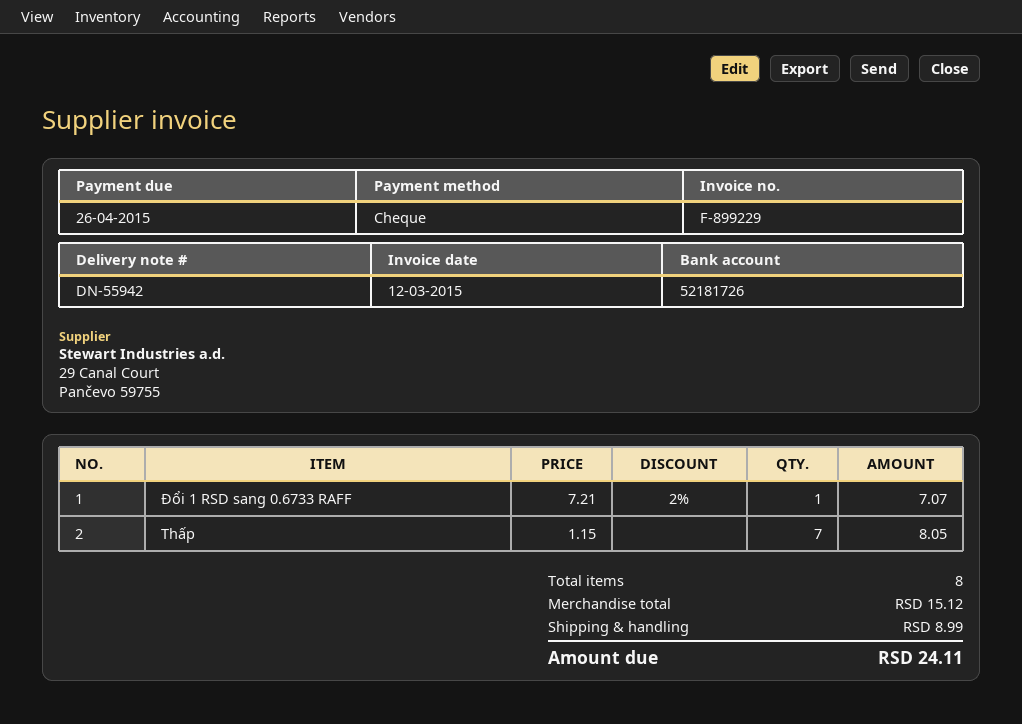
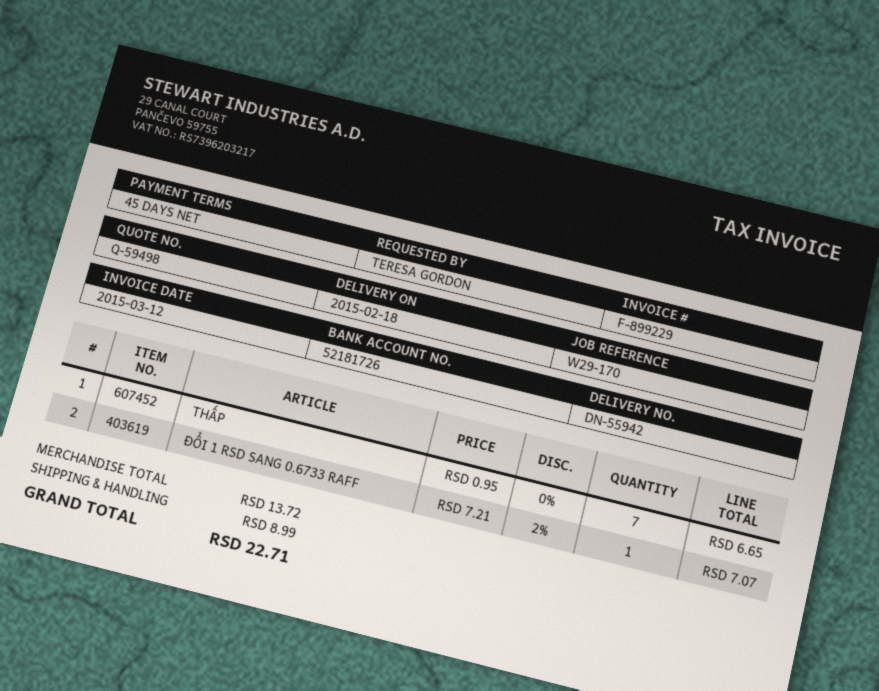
Thấp: 7 x 1.15 = 8.05 -> 7 x 0.95 = 6.65
subtotal: 15.12 -> 13.72
total: 24.11 -> 22.71

